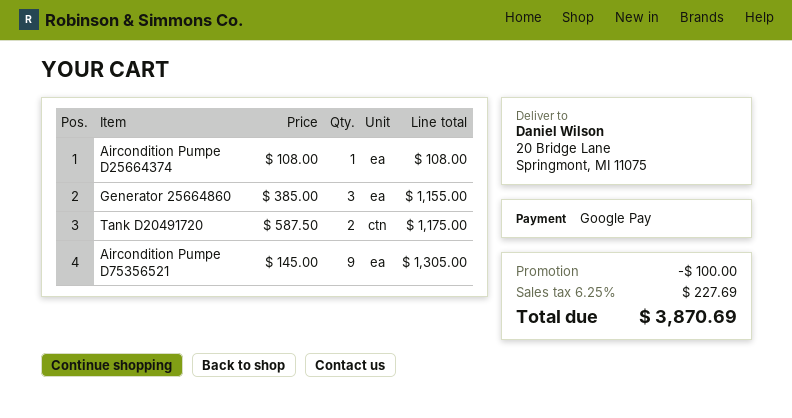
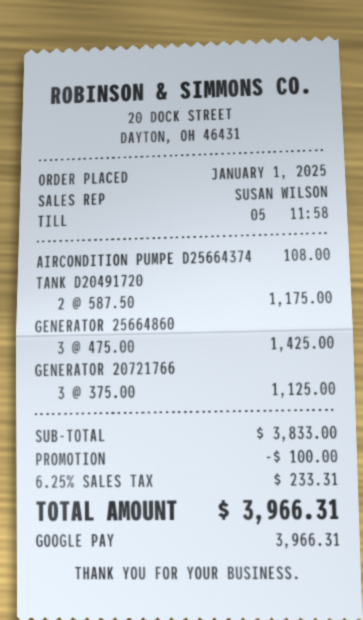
Generator 25664860: 3 x 385.00 = 1155.00 -> 3 x 475.00 = 1425.00
Aircondition Pumpe D75356521: 9 x 145.00 = 1305.00 -> none
GENERATOR 20721766: none -> 3 x 375.00 = 1125.00
tax: 6.25% = 227.69 -> 6.25% = 233.31
total: 3870.69 -> 3966.31

